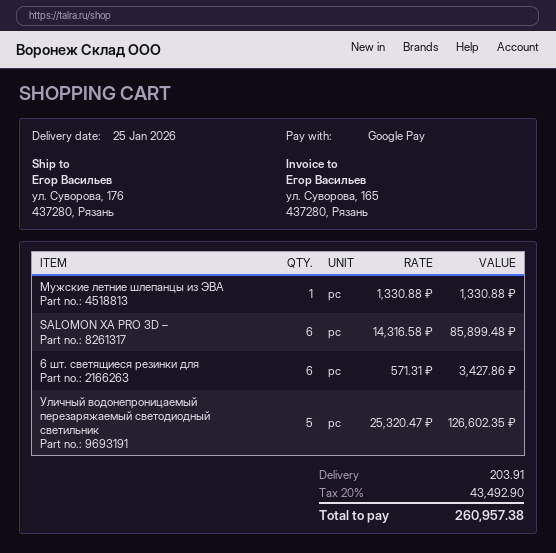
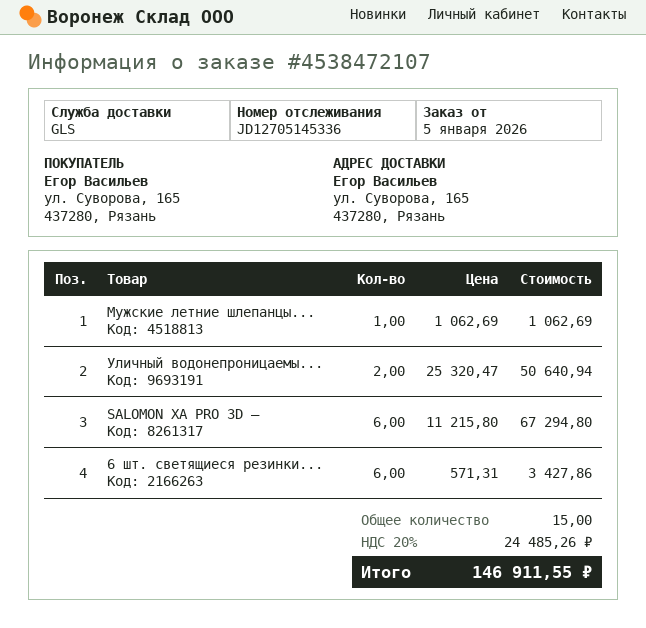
ship to: ул. Суворова, 176, 437280, Рязань -> ул. Суворова, 165, 437280, Рязань
Мужские летние шлепанцы из ЭВА: 1 x 1330.88 = 1330.88 -> 1 x 1062.69 = 1062.69
SALOMON XA PRO 3D –: 6 x 14316.58 = 85899.48 -> 6 x 11215.80 = 67294.80
Уличный водонепроницаемый перезаряжаемый светодиодный светильник: 5 x 25320.47 = 126602.35 -> 2 x 25320.47 = 50640.94
shipping: 203.91 -> none
tax: 20% = 43492.90 -> 20% = 24485.26
total: 260957.38 -> 146911.55

